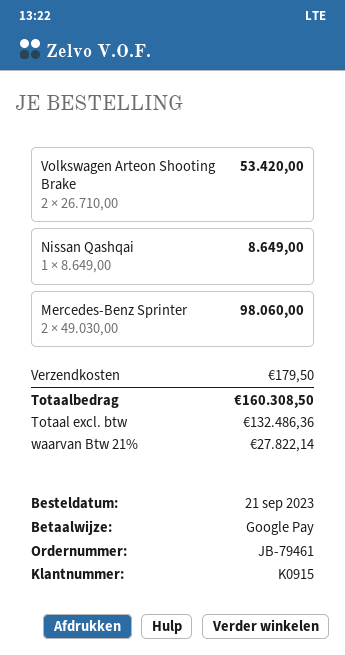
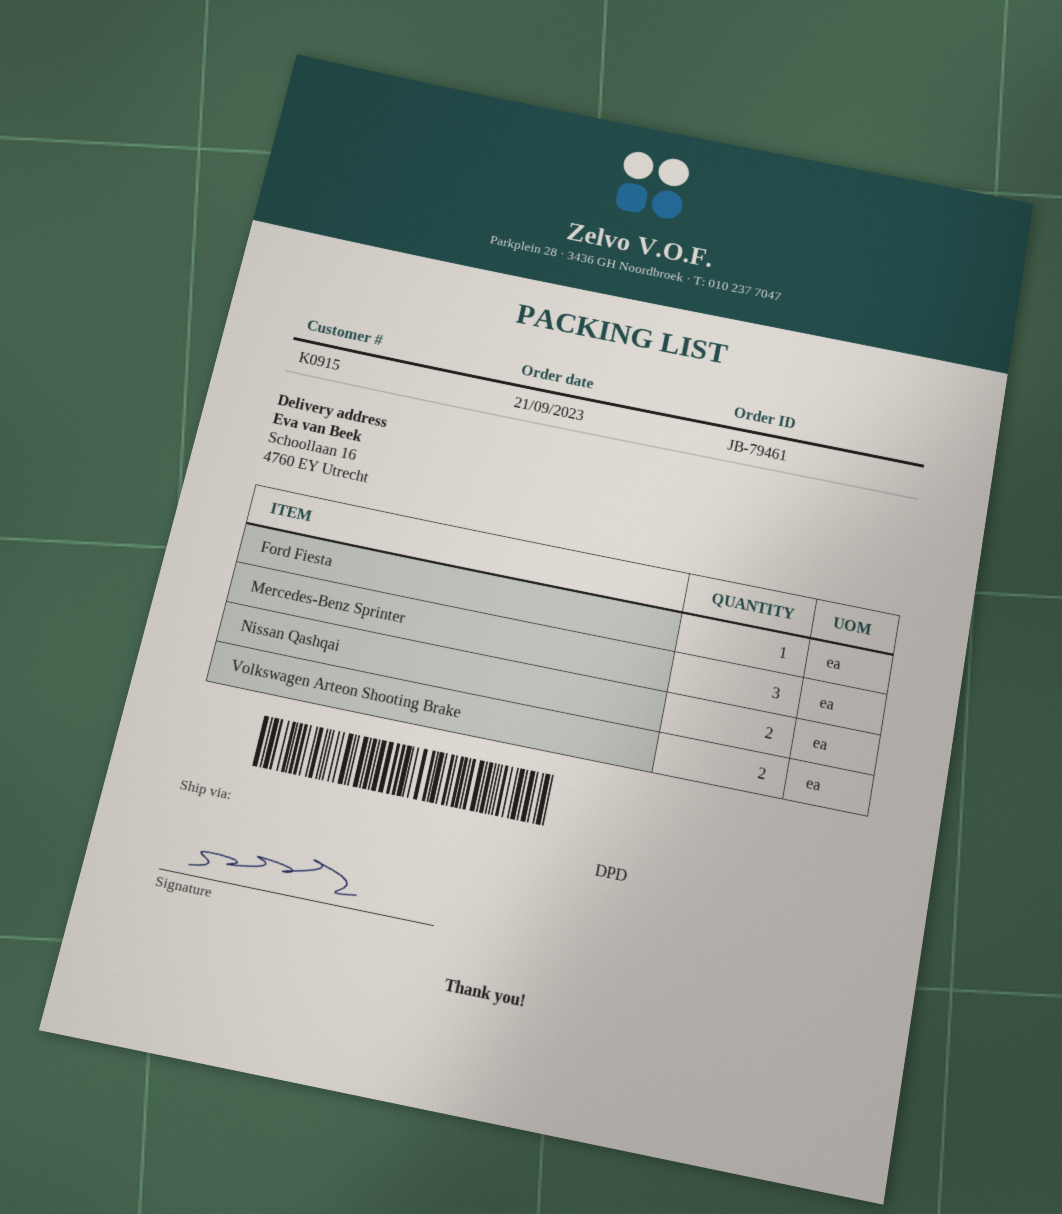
Nissan Qashqai: 1 -> 2
Mercedes-Benz Sprinter: 2 -> 3
Ford Fiesta: none -> 1

